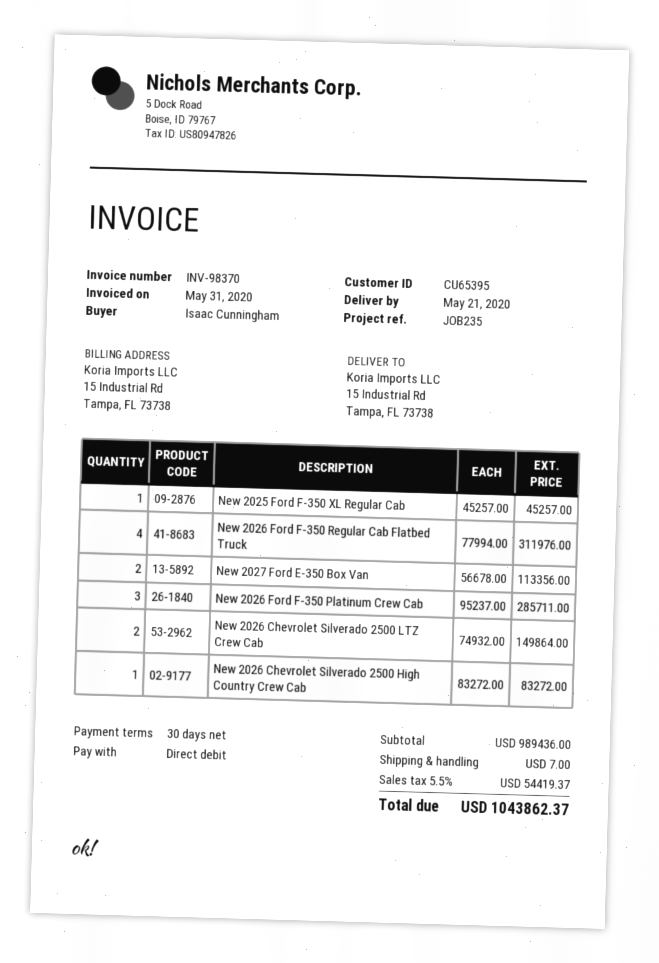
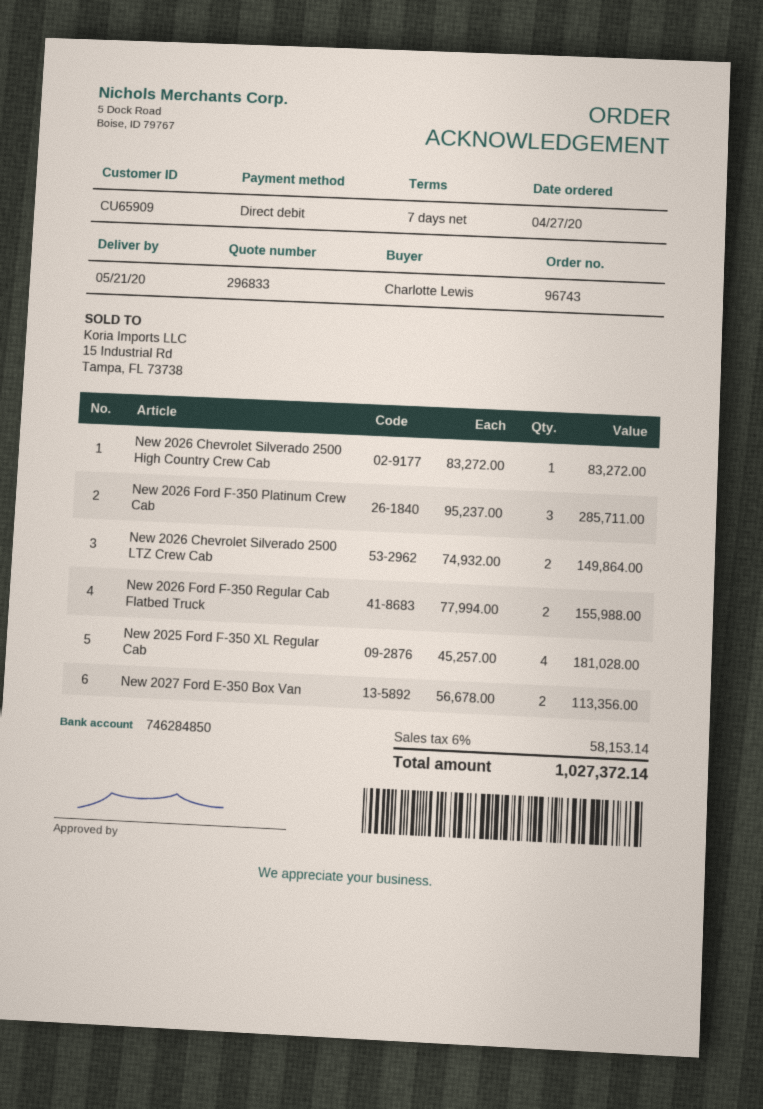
payment terms: 30 days -> 7 days
customer number: CU65395 -> CU65909
ordered by: Isaac Cunningham -> Charlotte Lewis
New 2025 Ford F-350 XL Regular Cab: 1 x 45257.00 = 45257.00 -> 4 x 45257.00 = 181028.00
New 2026 Ford F-350 Regular Cab Flatbed Truck: 4 x 77994.00 = 311976.00 -> 2 x 77994.00 = 155988.00
shipping: 7.00 -> none
tax: 5.5% = 54419.37 -> 6% = 58153.14
total: 1043862.37 -> 1027372.14

